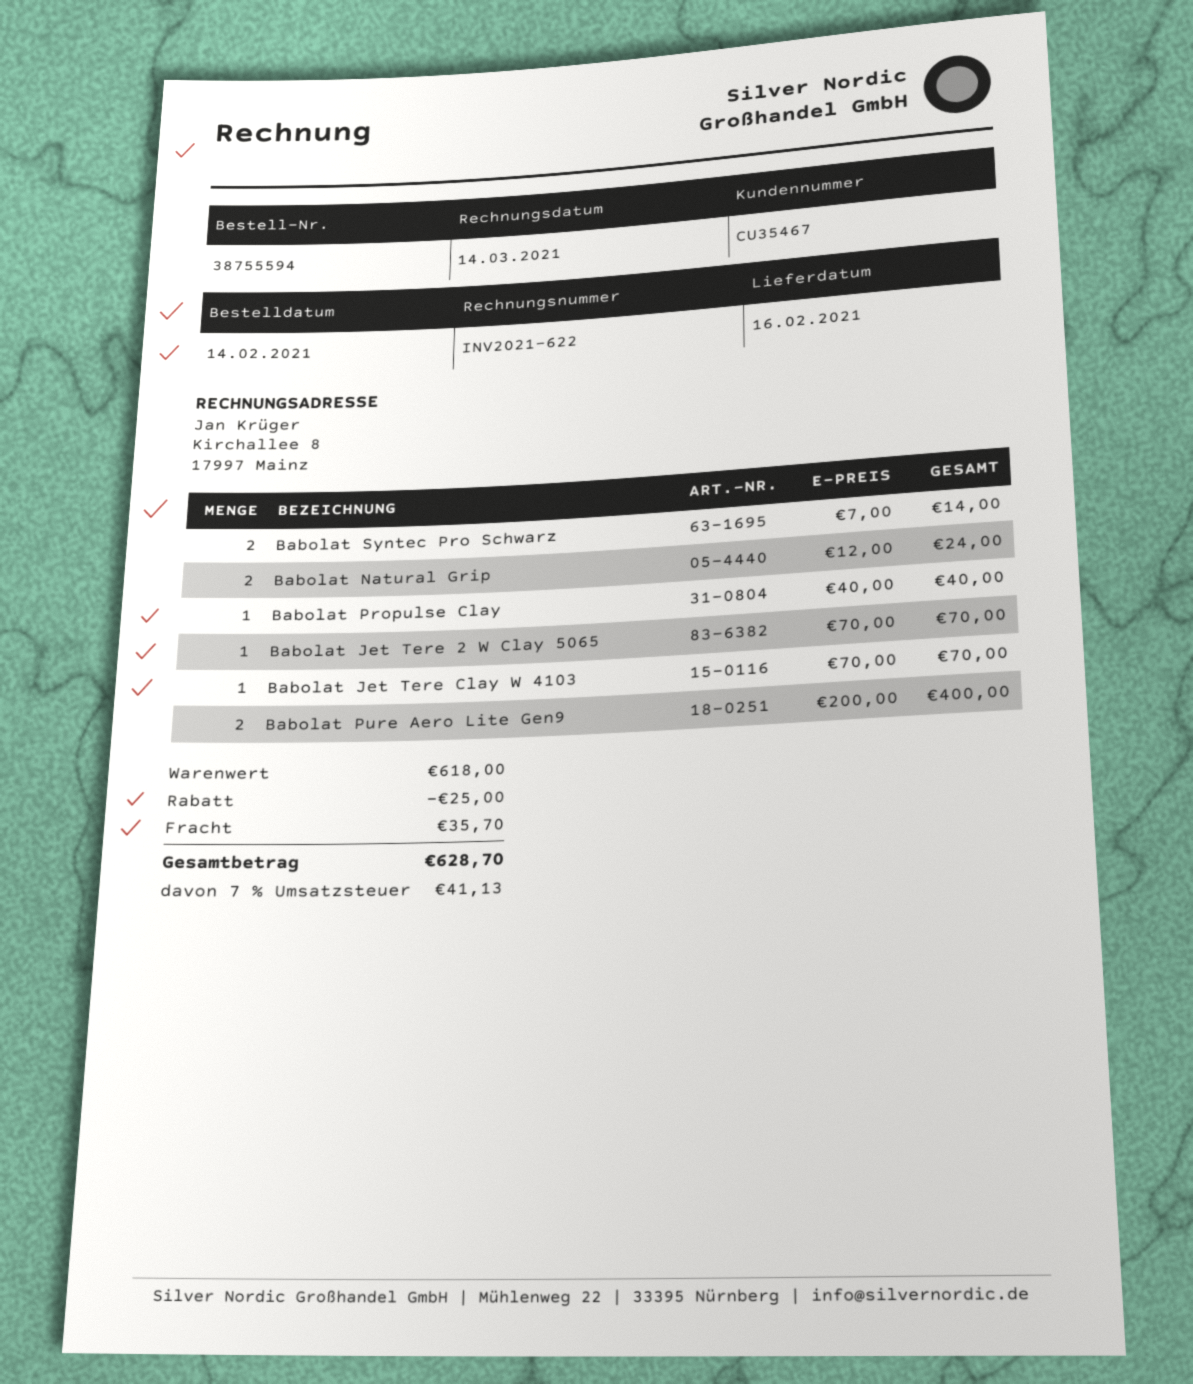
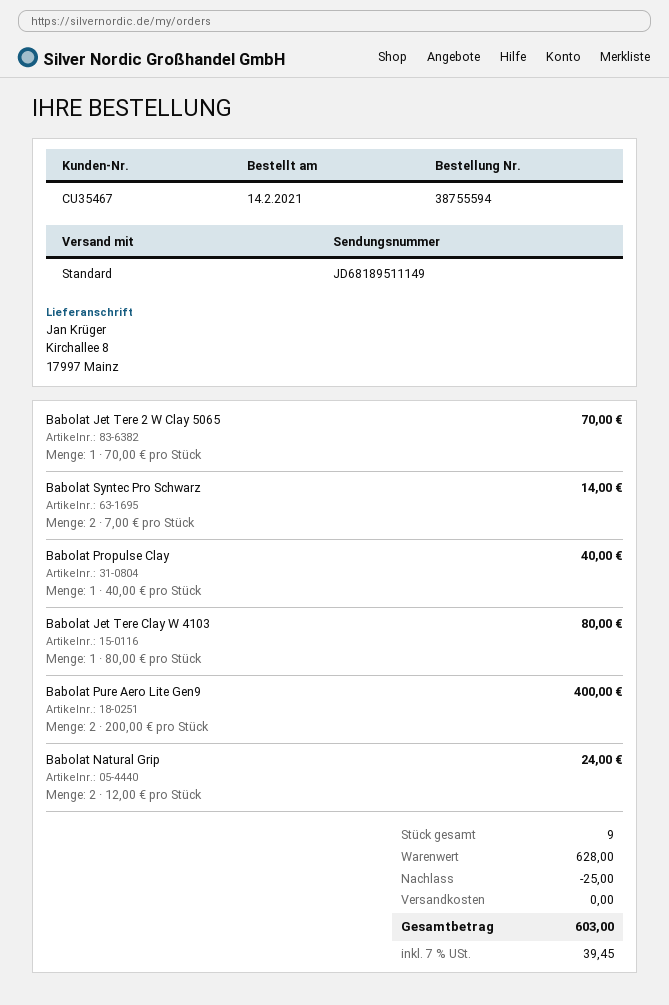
Babolat Jet Tere Clay W 4103: 1 x 70.00 = 70.00 -> 1 x 80.00 = 80.00
subtotal: 618.00 -> 628.00
shipping: 35.70 -> 0.00
tax: 7% = 41.13 -> 7% = 39.45
total: 628.70 -> 603.00

